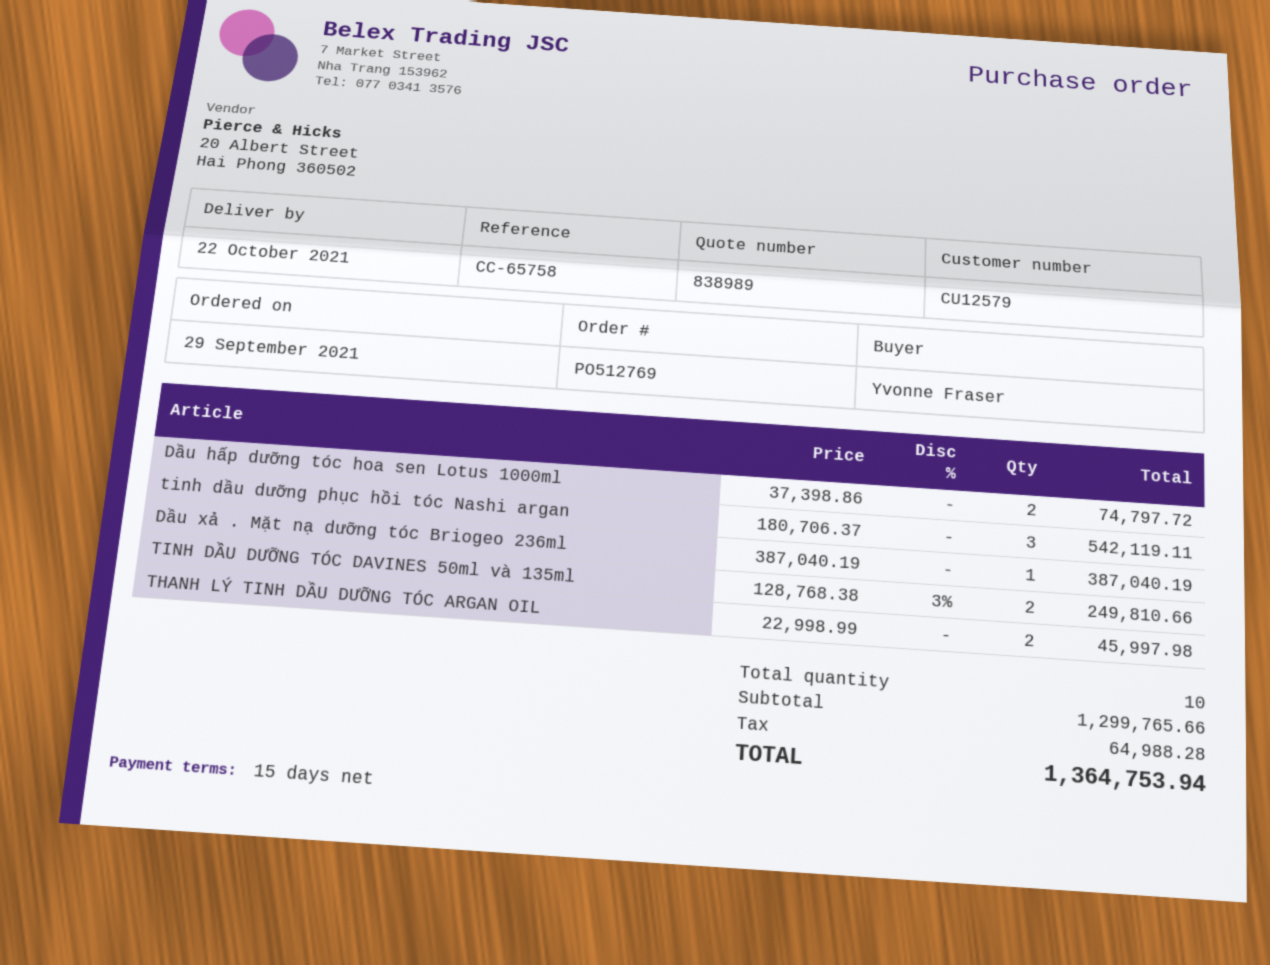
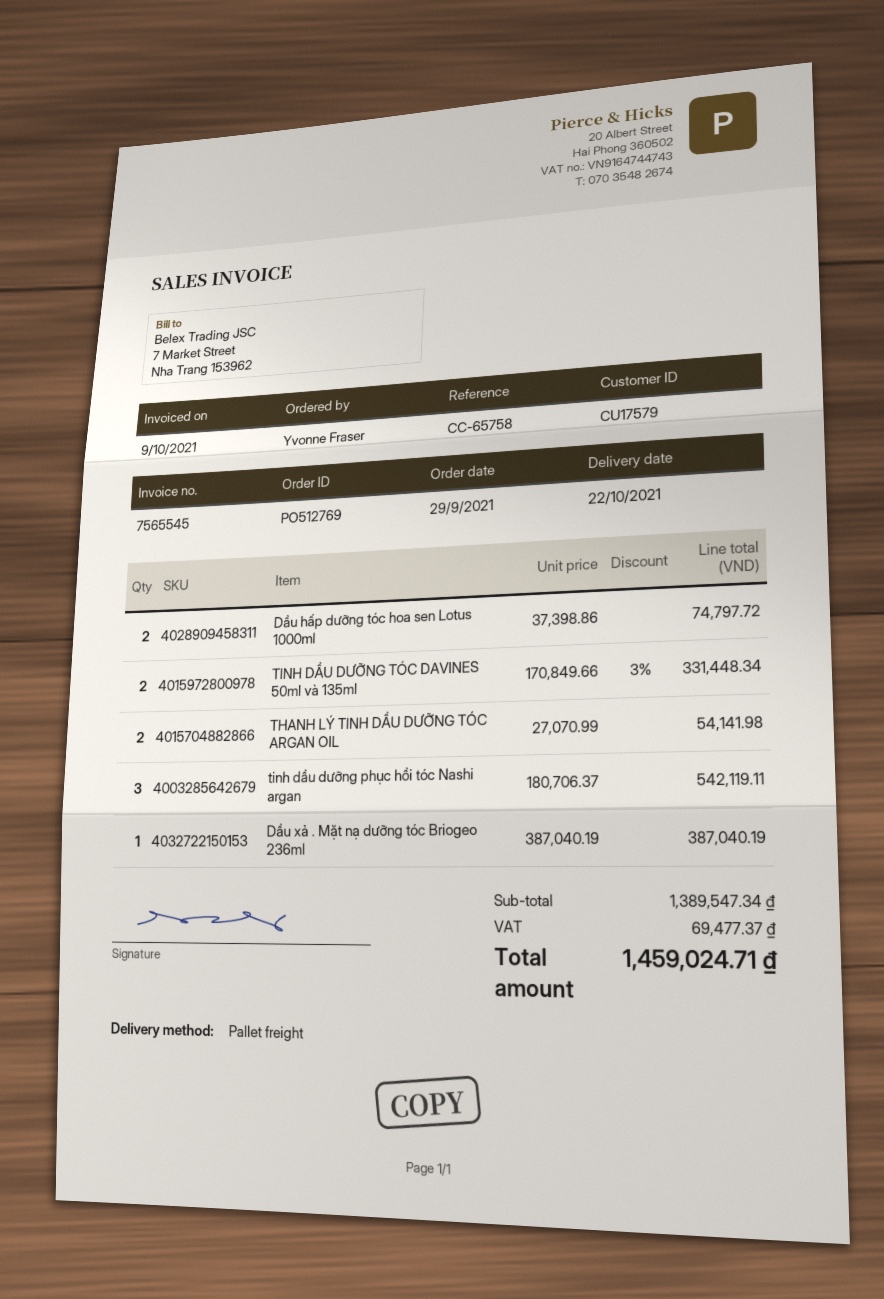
customer number: CU12579 -> CU17579
TINH DẦU DƯỠNG TÓC DAVINES 50ml và 135ml: 2 x 128768.38 - 3% = 249810.66 -> 2 x 170849.66 - 3% = 331448.34
THANH LÝ TINH DẦU DƯỠNG TÓC ARGAN OIL: 2 x 22998.99 = 45997.98 -> 2 x 27070.99 = 54141.98
subtotal: 1299765.66 -> 1389547.34
tax: 64988.28 -> 69477.37
total: 1364753.94 -> 1459024.71

